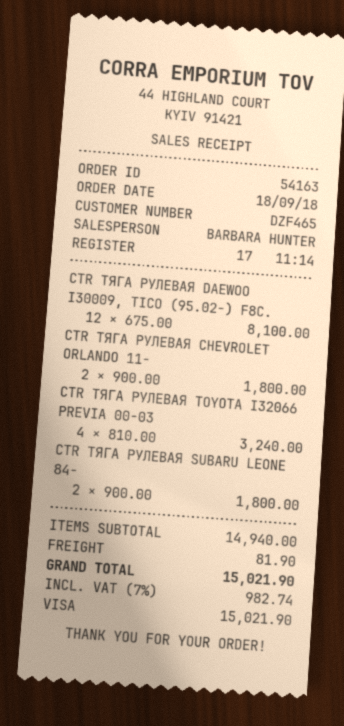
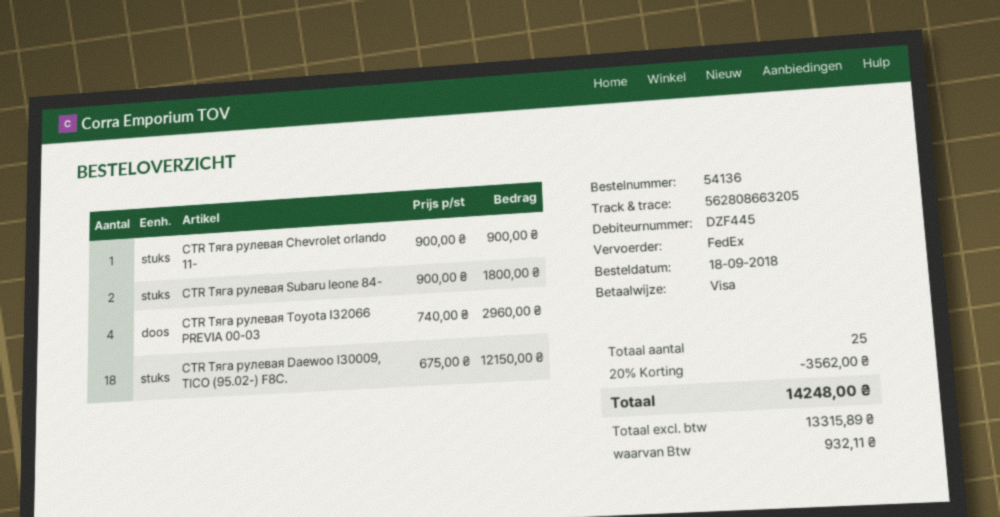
order number: 54163 -> 54136
customer number: DZF465 -> DZF445
CTR ТЯГА РУЛЕВАЯ DAEWOO I30009, TICO (95.02-) F8C.: 12 x 675.00 = 8100.00 -> 18 x 675.00 = 12150.00
CTR ТЯГА РУЛЕВАЯ CHEVROLET ORLANDO 11-: 2 x 900.00 = 1800.00 -> 1 x 900.00 = 900.00
CTR ТЯГА РУЛЕВАЯ TOYOTA I32066 PREVIA 00-03: 4 x 810.00 = 3240.00 -> 4 x 740.00 = 2960.00
discount: none -> 20% = 3562.00
shipping: 81.90 -> none
tax: 982.74 -> 932.11
total: 15021.90 -> 14248.00

